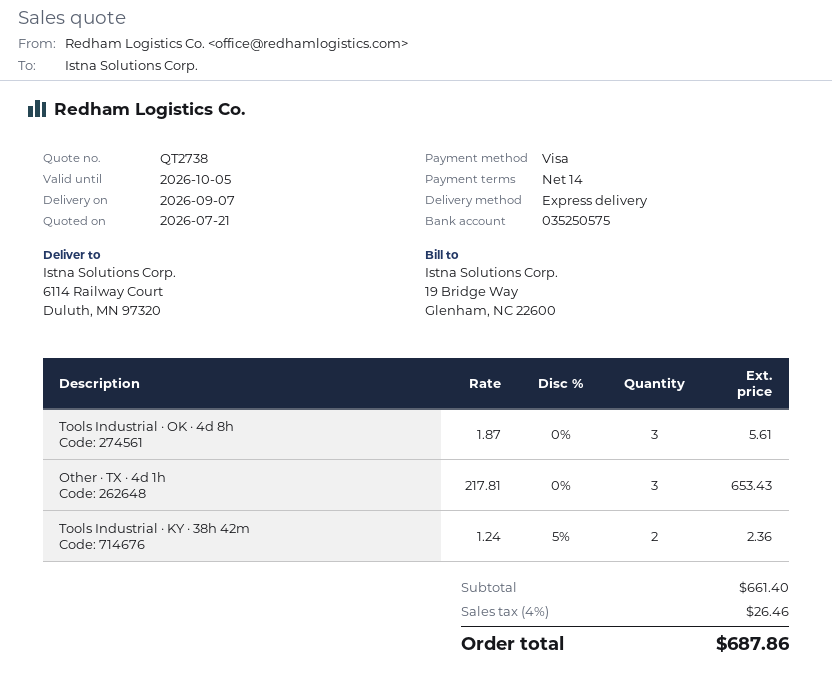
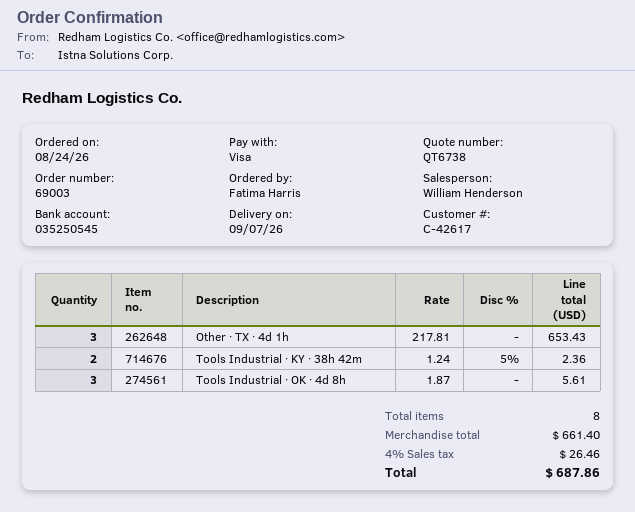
quote number: QT2738 -> QT6738
bank account: 035250575 -> 035250545

